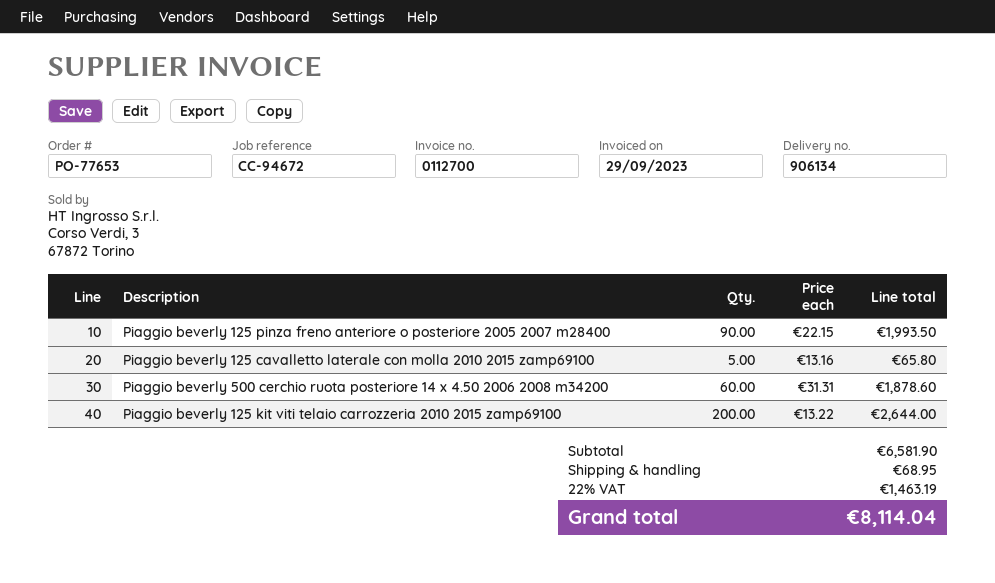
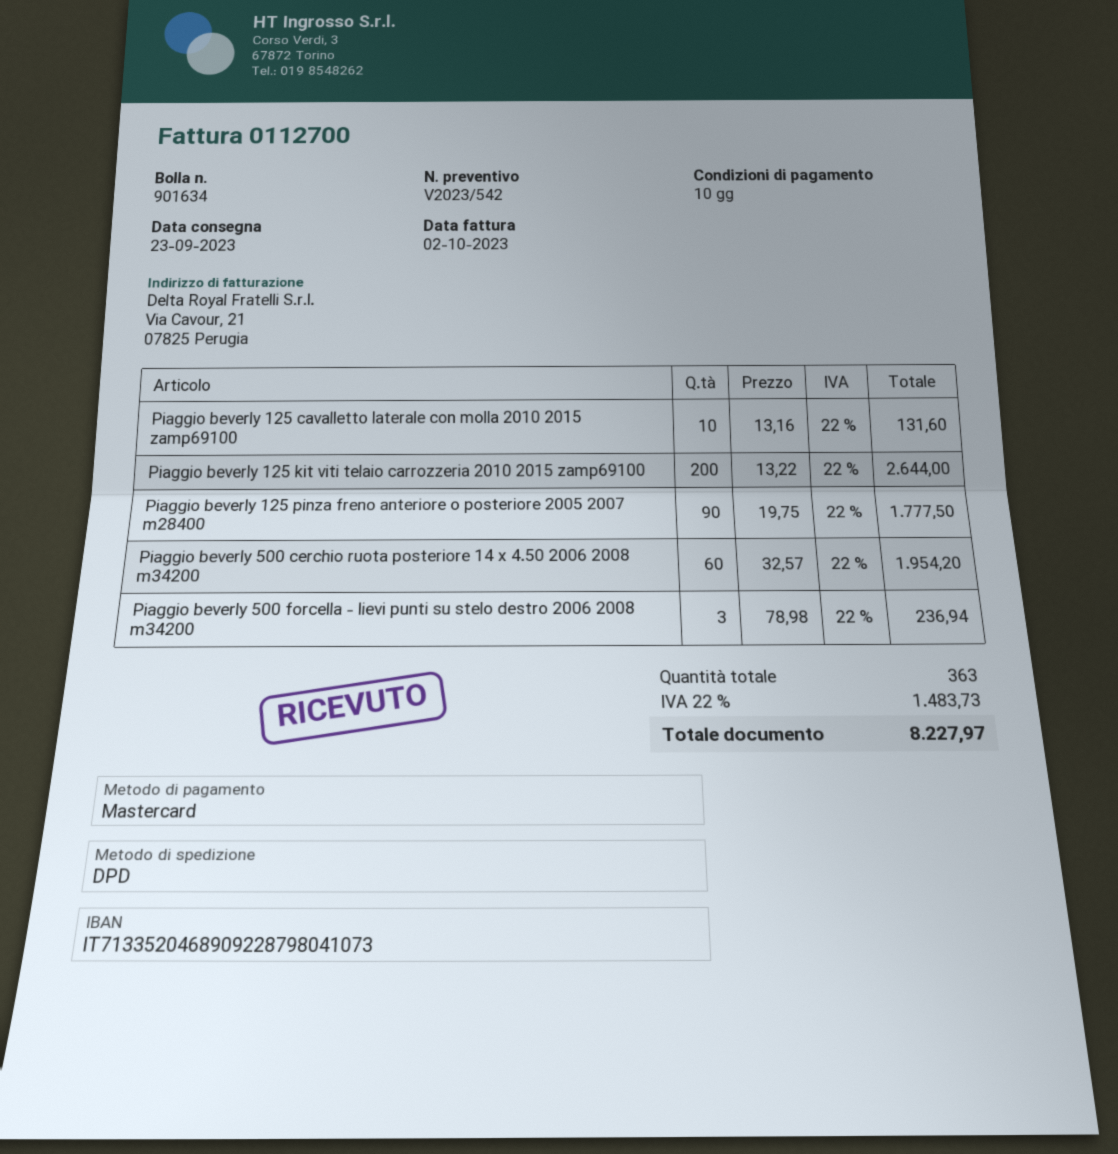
delivery note number: 906134 -> 901634
invoice date: 2023-09-29 -> 2023-10-02
Piaggio beverly 125 pinza freno anteriore o posteriore 2005 2007 m28400: 90 x 22.15 = 1993.50 -> 90 x 19.75 = 1777.50
Piaggio beverly 125 cavalletto laterale con molla 2010 2015 zamp69100: 5 x 13.16 = 65.80 -> 10 x 13.16 = 131.60
Piaggio beverly 500 cerchio ruota posteriore 14 x 4.50 2006 2008 m34200: 60 x 31.31 = 1878.60 -> 60 x 32.57 = 1954.20
Piaggio beverly 500 forcella - lievi punti su stelo destro 2006 2008 m34200: none -> 3 x 78.98 = 236.94
shipping: 68.95 -> none
tax: 22% = 1463.19 -> 22% = 1483.73
total: 8114.04 -> 8227.97

